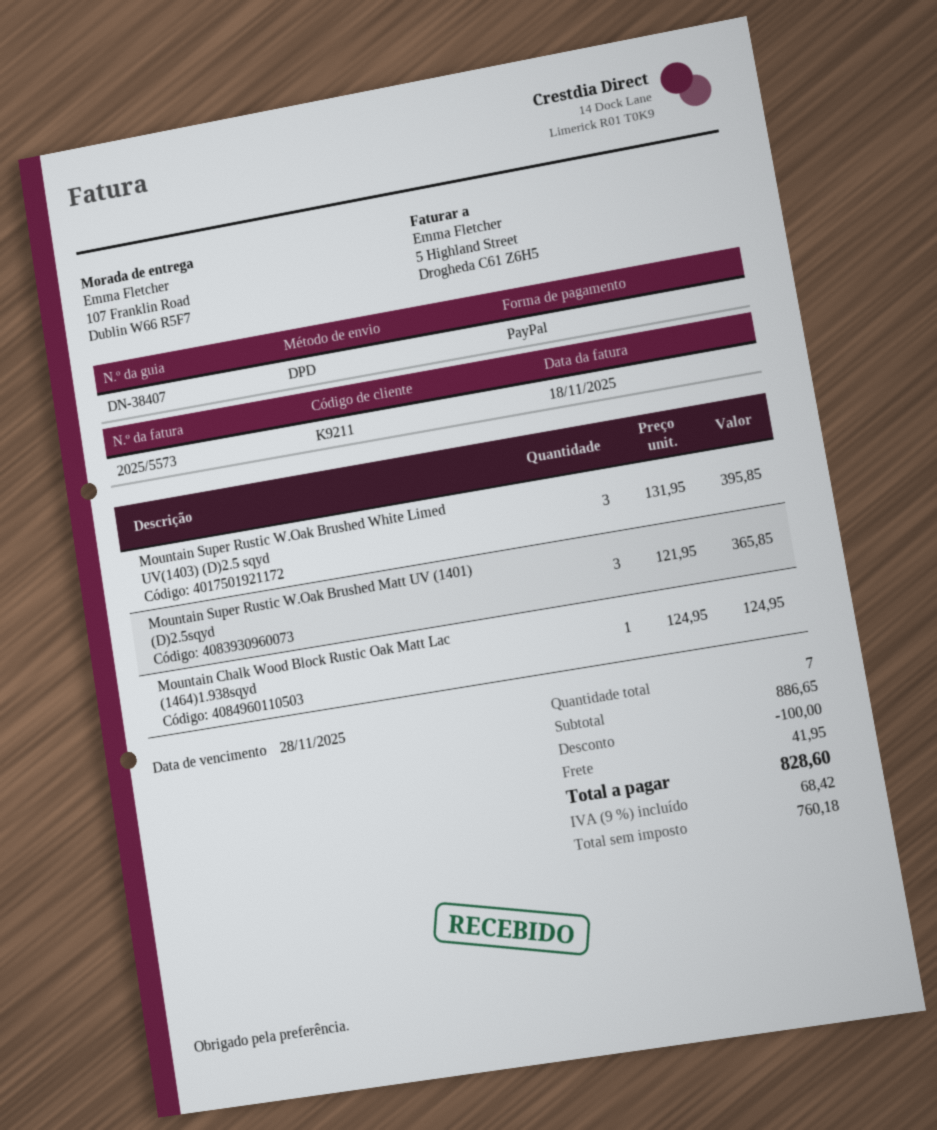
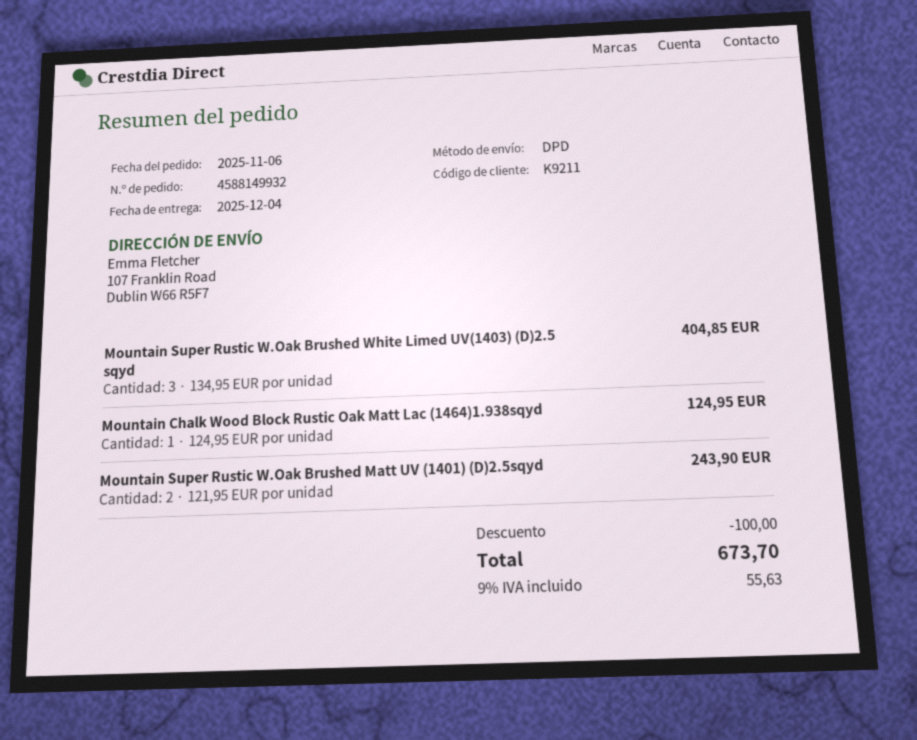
Mountain Super Rustic W.Oak Brushed White Limed UV(1403) (D)2.5 sqyd: 3 x 131.95 = 395.85 -> 3 x 134.95 = 404.85
Mountain Super Rustic W.Oak Brushed Matt UV (1401) (D)2.5sqyd: 3 x 121.95 = 365.85 -> 2 x 121.95 = 243.90
shipping: 41.95 -> none
tax: 9% = 68.42 -> 9% = 55.63
total: 828.60 -> 673.70

